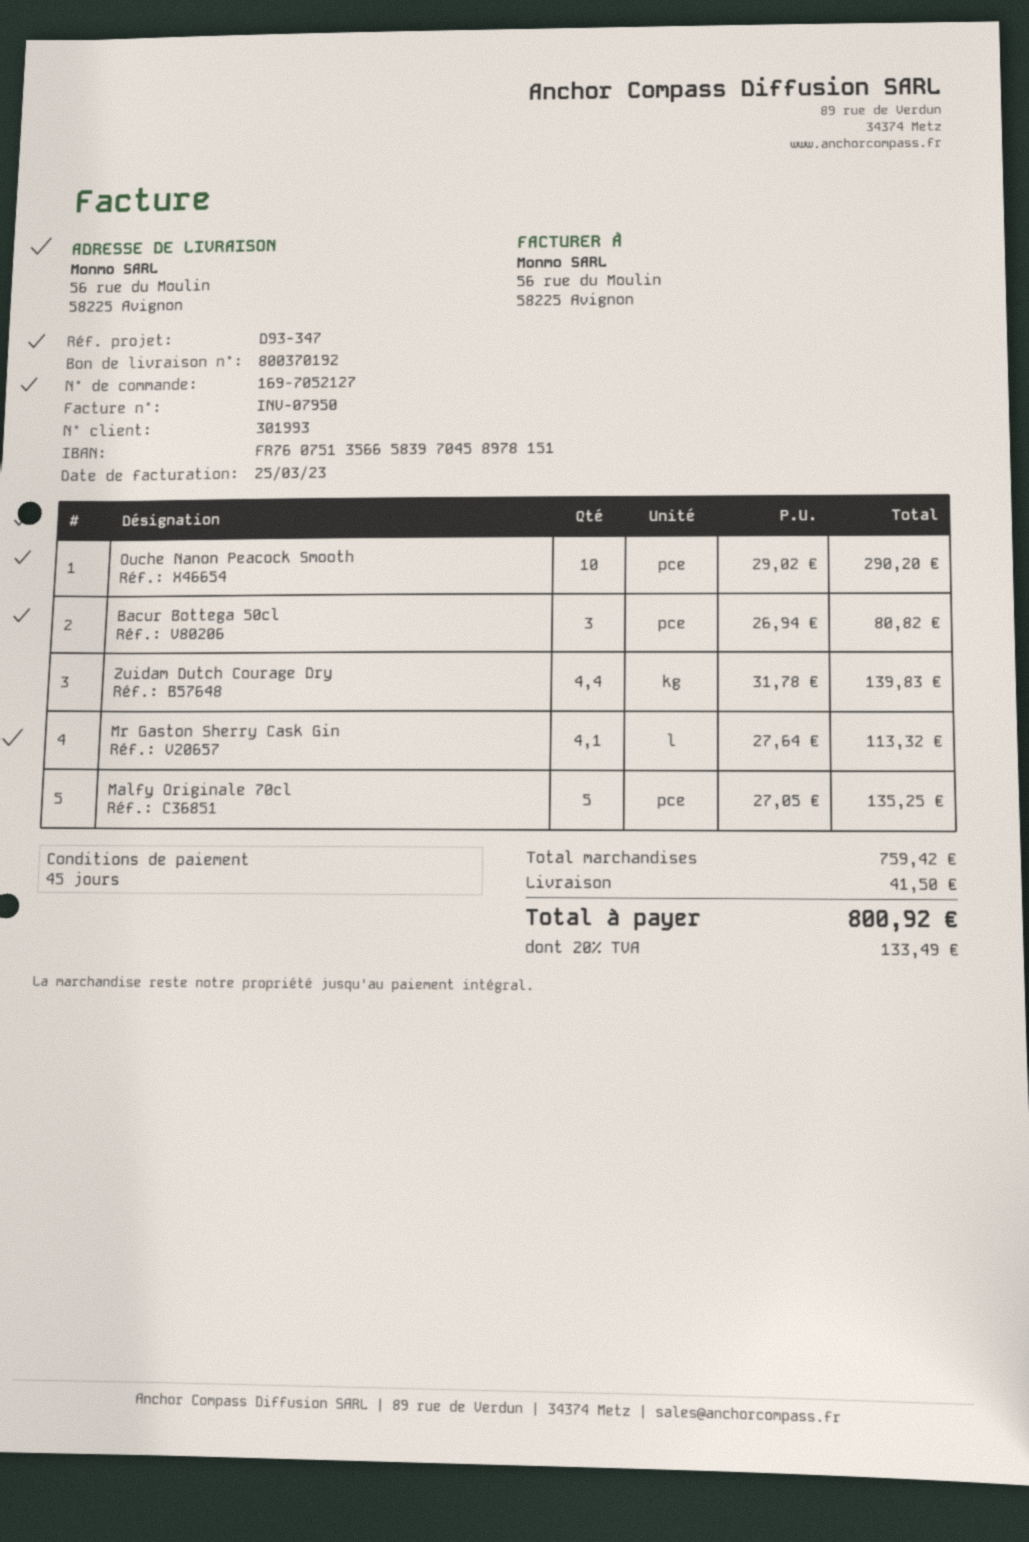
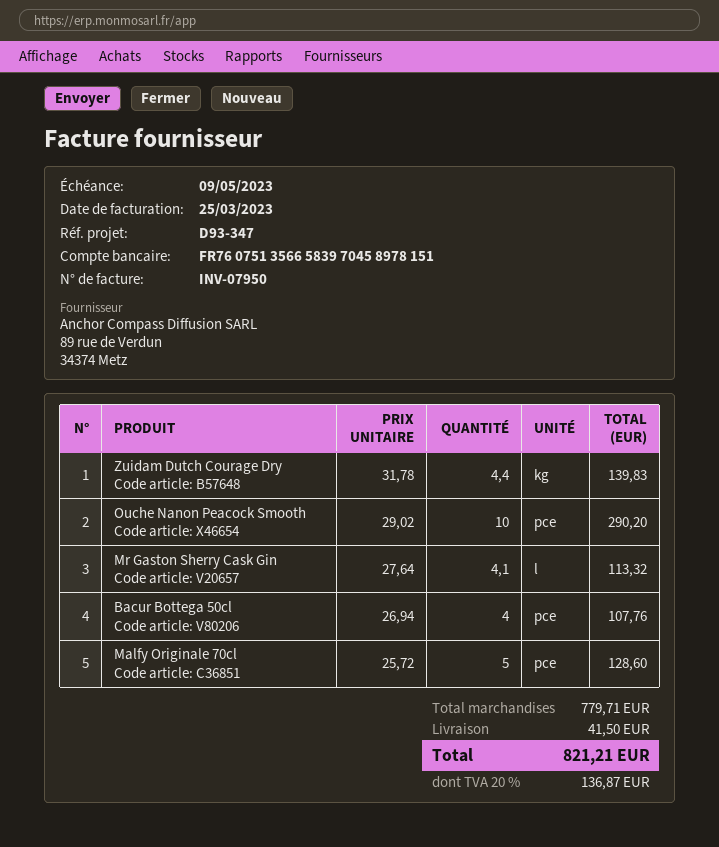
Bacur Bottega 50cl: 3 x 26.94 = 80.82 -> 4 x 26.94 = 107.76
Malfy Originale 70cl: 5 x 27.05 = 135.25 -> 5 x 25.72 = 128.60
subtotal: 759.42 -> 779.71
tax: 20% = 133.49 -> 20% = 136.87
total: 800.92 -> 821.21

